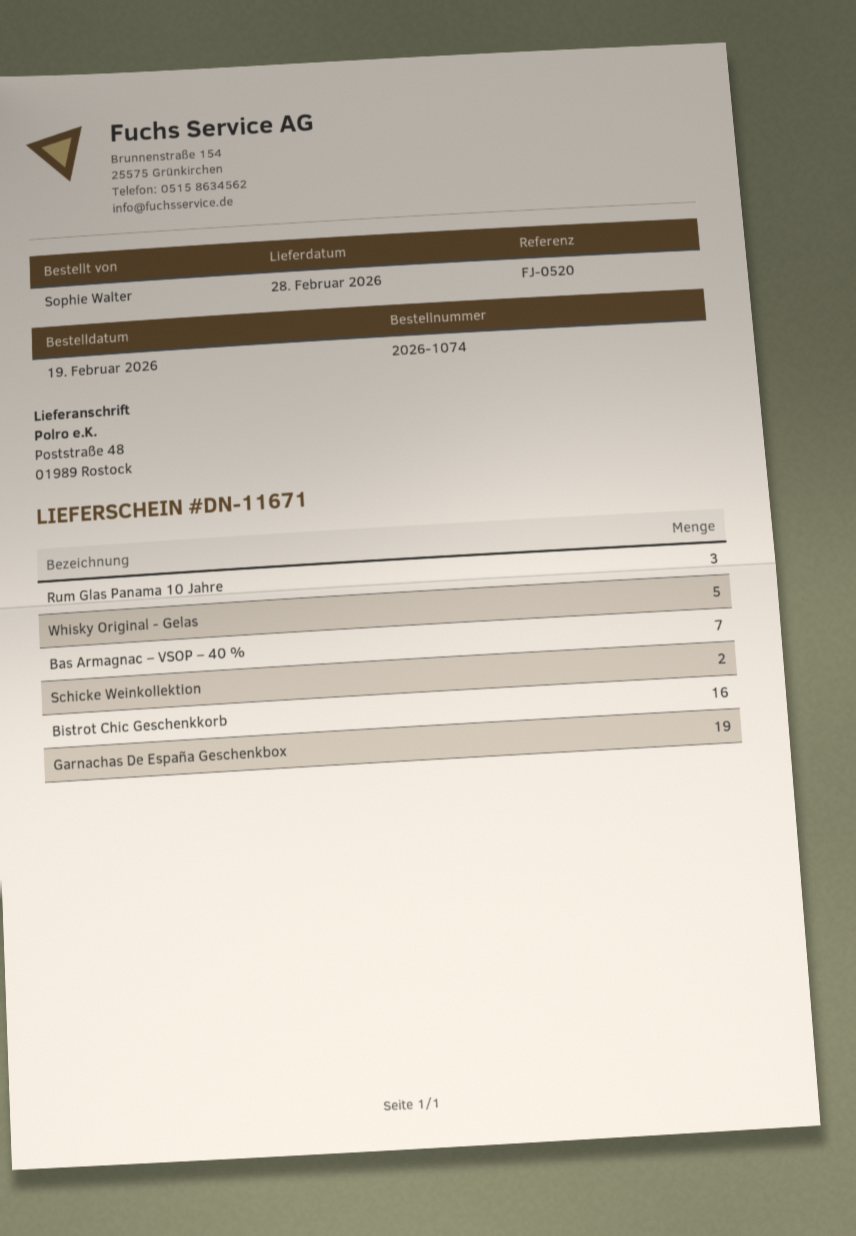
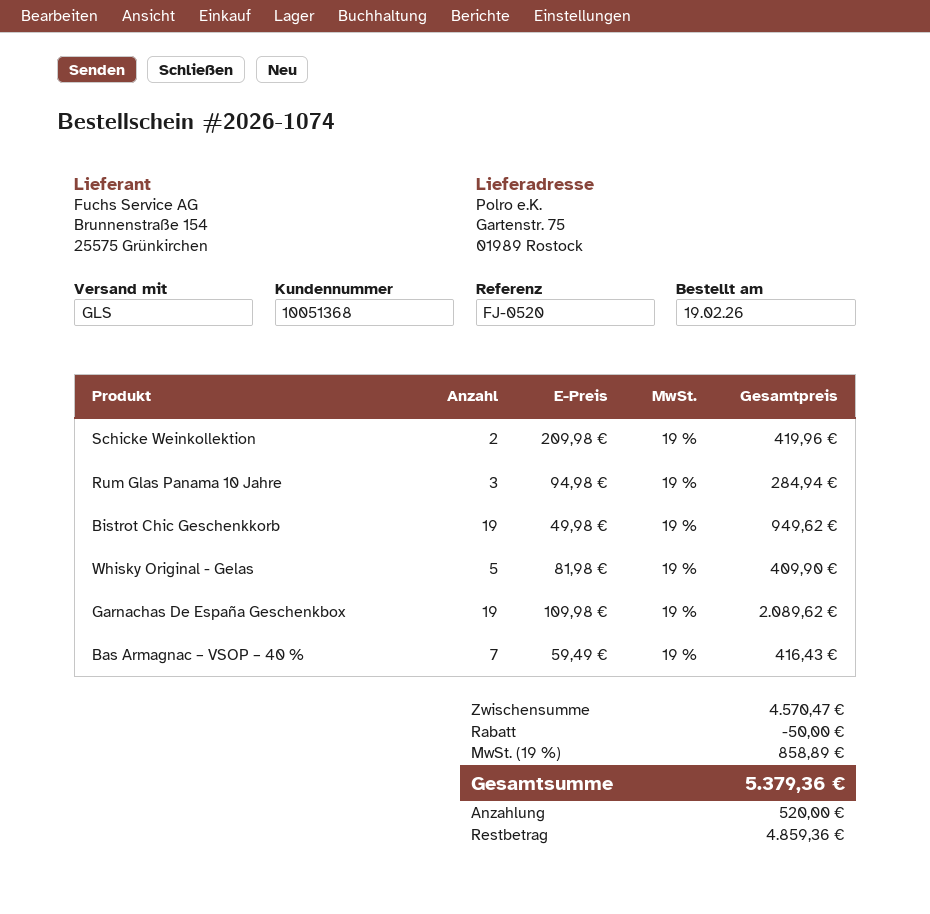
ship to: Poststraße 48, 01989 Rostock -> Gartenstr. 75, 01989 Rostock
Bistrot Chic Geschenkkorb: 16 -> 19

